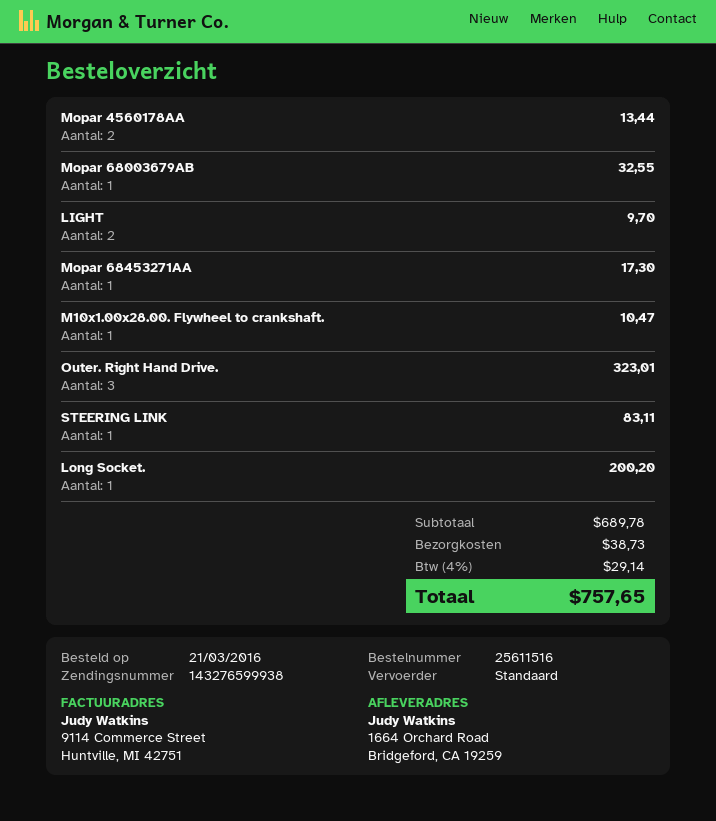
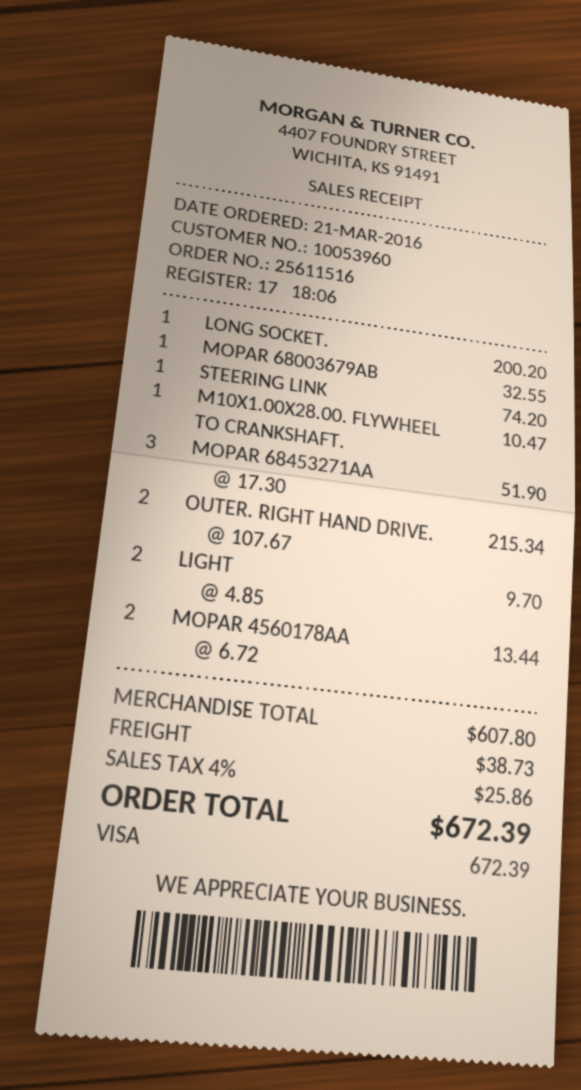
Mopar 68453271AA: 1 for 17.30 -> 3 for 51.90
Outer. Right Hand Drive.: 3 for 323.01 -> 2 for 215.34
STEERING LINK: 1 for 83.11 -> 1 for 74.20
subtotal: 689.78 -> 607.80
tax: 4% = 29.14 -> 4% = 25.86
total: 757.65 -> 672.39

